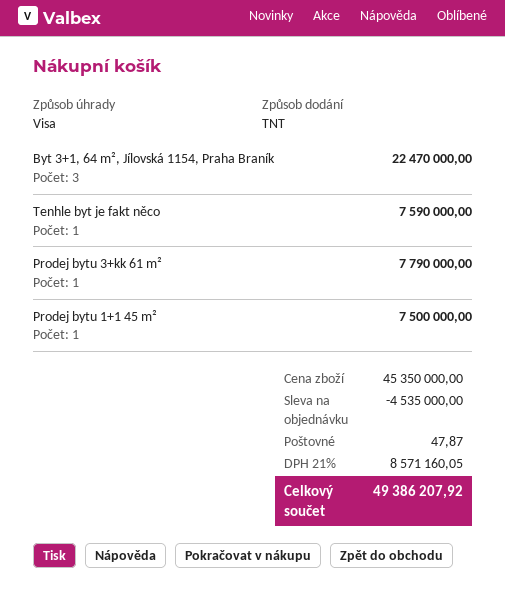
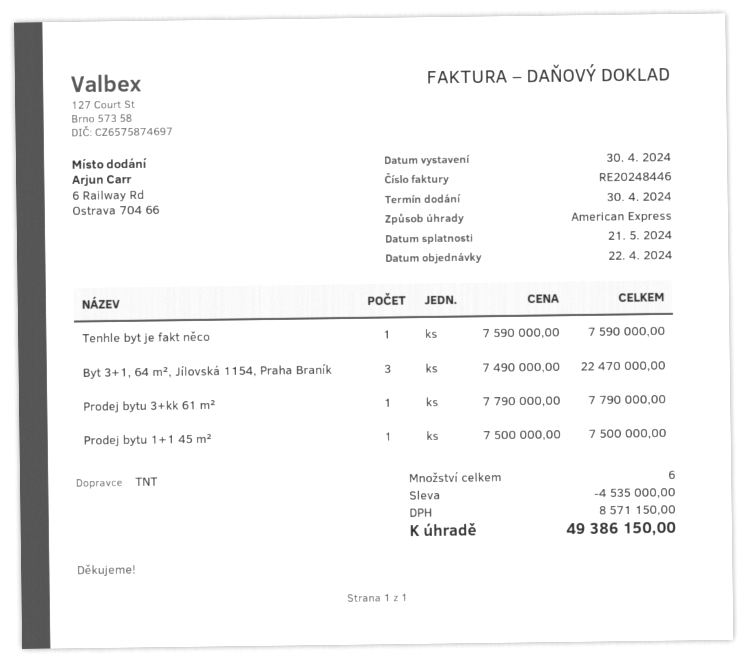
payment method: Visa -> American Express
shipping: 47.87 -> none
tax: 8571160.05 -> 8571150.00
total: 49386207.92 -> 49386150.00

